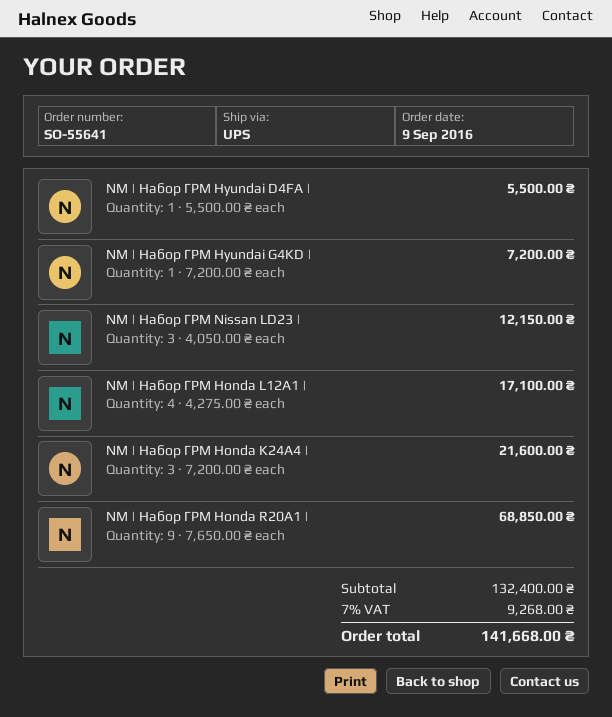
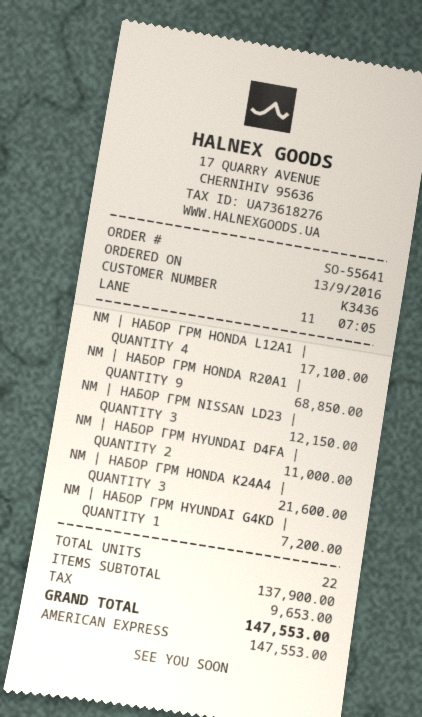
order date: 2016-09-09 -> 2016-09-13
NM | Набор ГРМ Hyundai D4FA |: 1 for 5500.00 -> 2 for 11000.00
subtotal: 132400.00 -> 137900.00
tax: 9268.00 -> 9653.00
total: 141668.00 -> 147553.00

